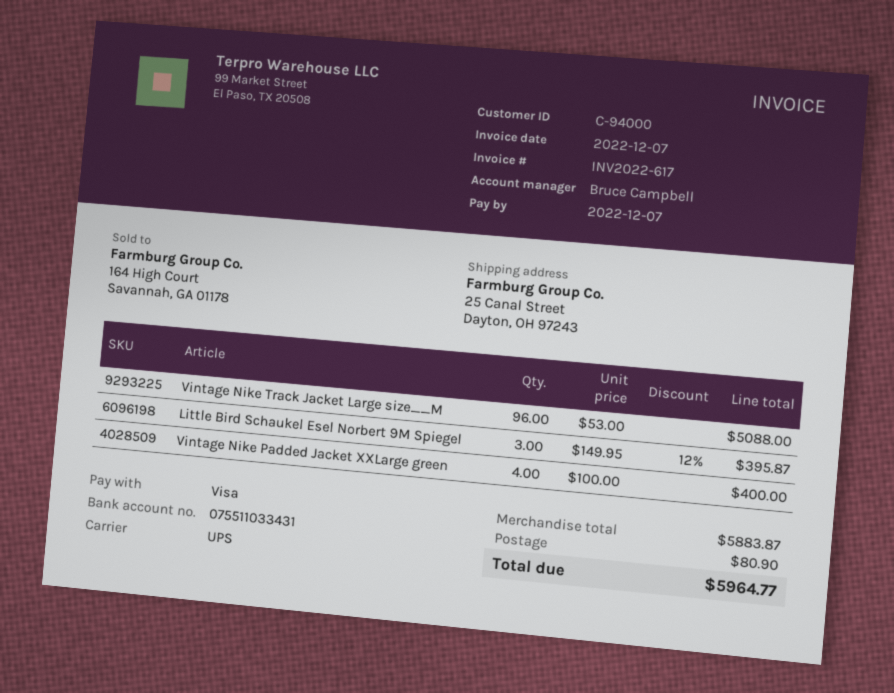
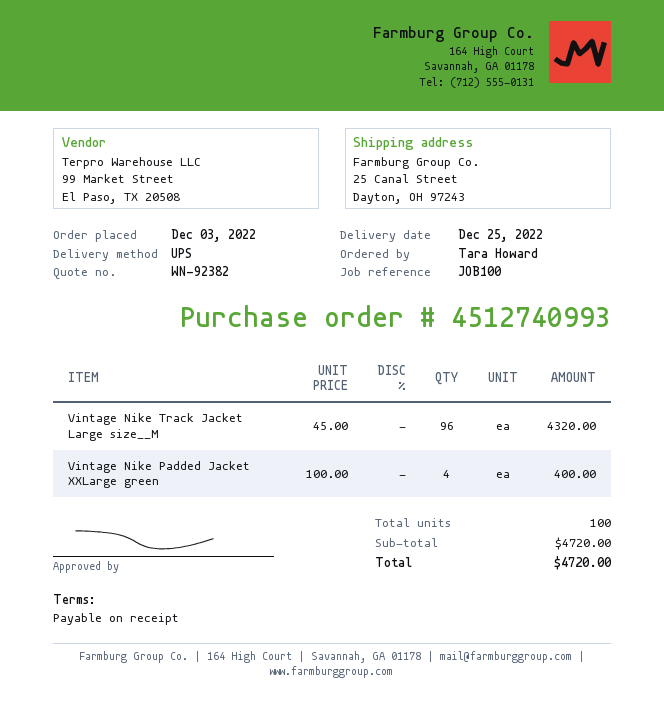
Vintage Nike Track Jacket Large size__M: 96 x 53.00 = 5088.00 -> 96 x 45.00 = 4320.00
Little Bird Schaukel Esel Norbert 9M Spiegel: 3 x 149.95 - 12% = 395.87 -> none
subtotal: 5883.87 -> 4720.00
shipping: 80.90 -> none
total: 5964.77 -> 4720.00

